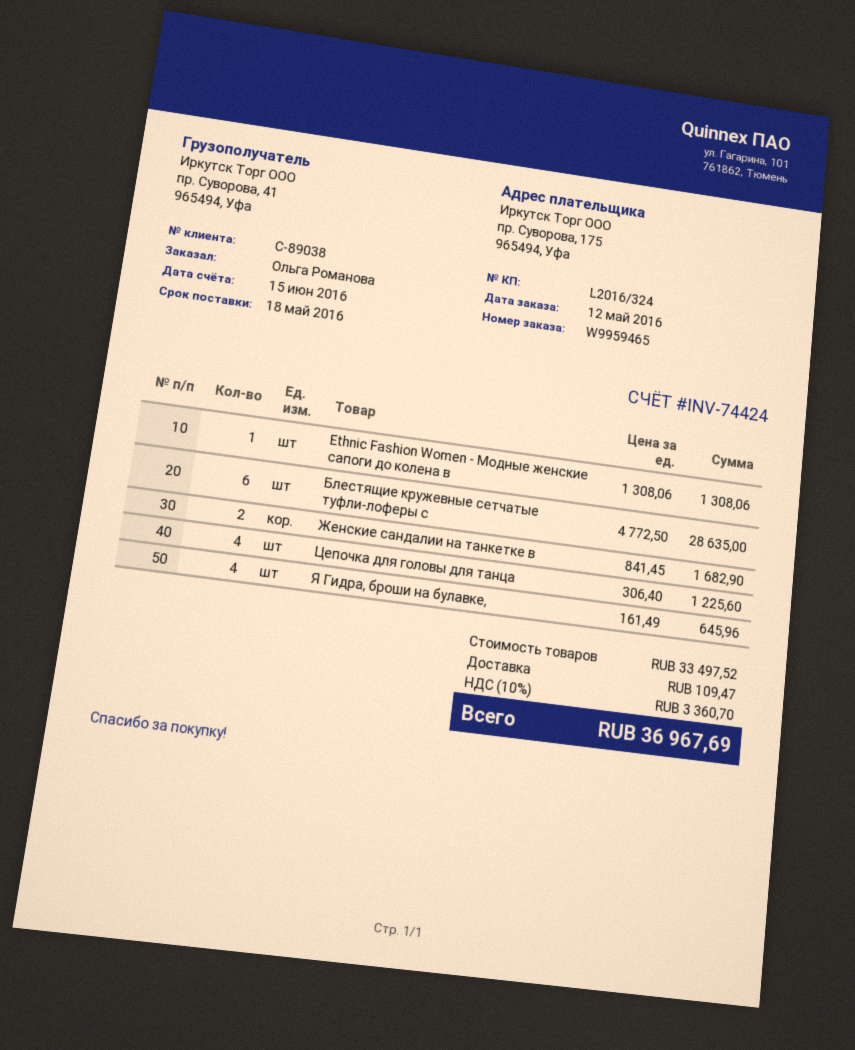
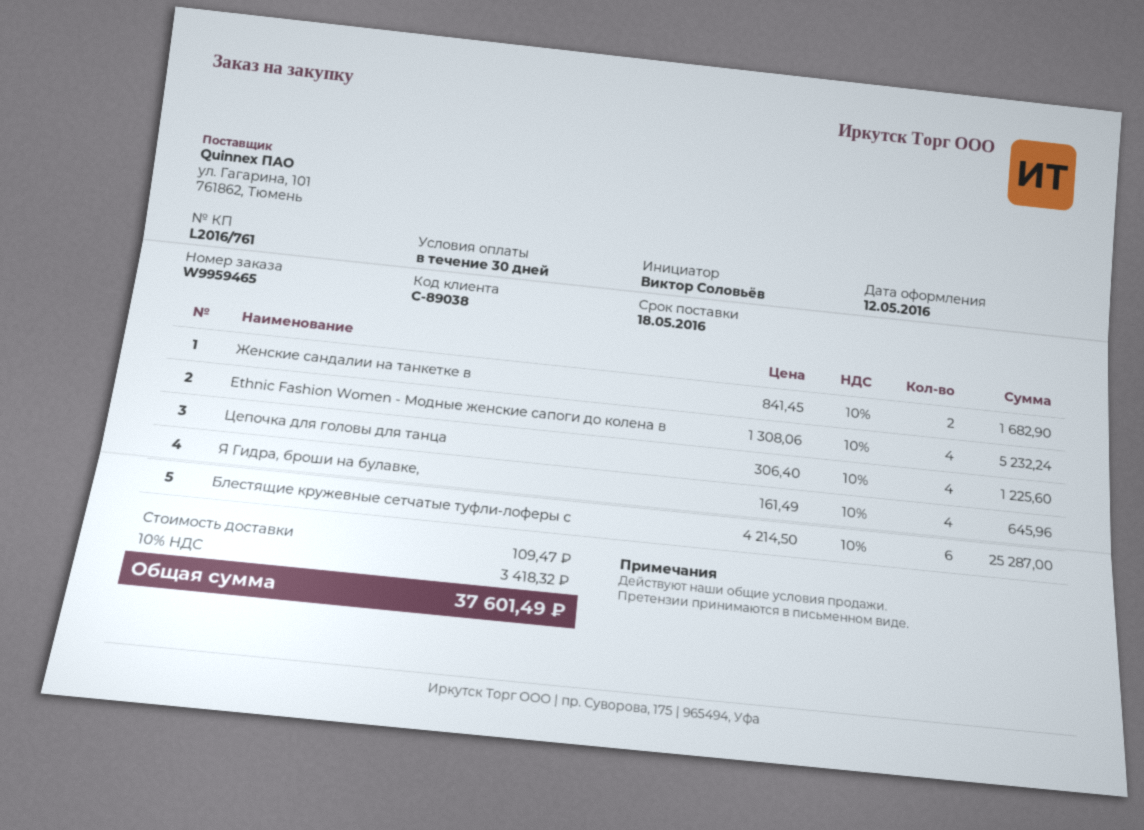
quote number: L2016/324 -> L2016/761
ordered by: Ольга Романова -> Виктор Соловьёв
Ethnic Fashion Women - Модные женские сапоги до колена в: 1 x 1308.06 = 1308.06 -> 4 x 1308.06 = 5232.24
Блестящие кружевные сетчатые туфли-лоферы с: 6 x 4772.50 = 28635.00 -> 6 x 4214.50 = 25287.00
tax: 10% = 3360.70 -> 10% = 3418.32
total: 36967.69 -> 37601.49

